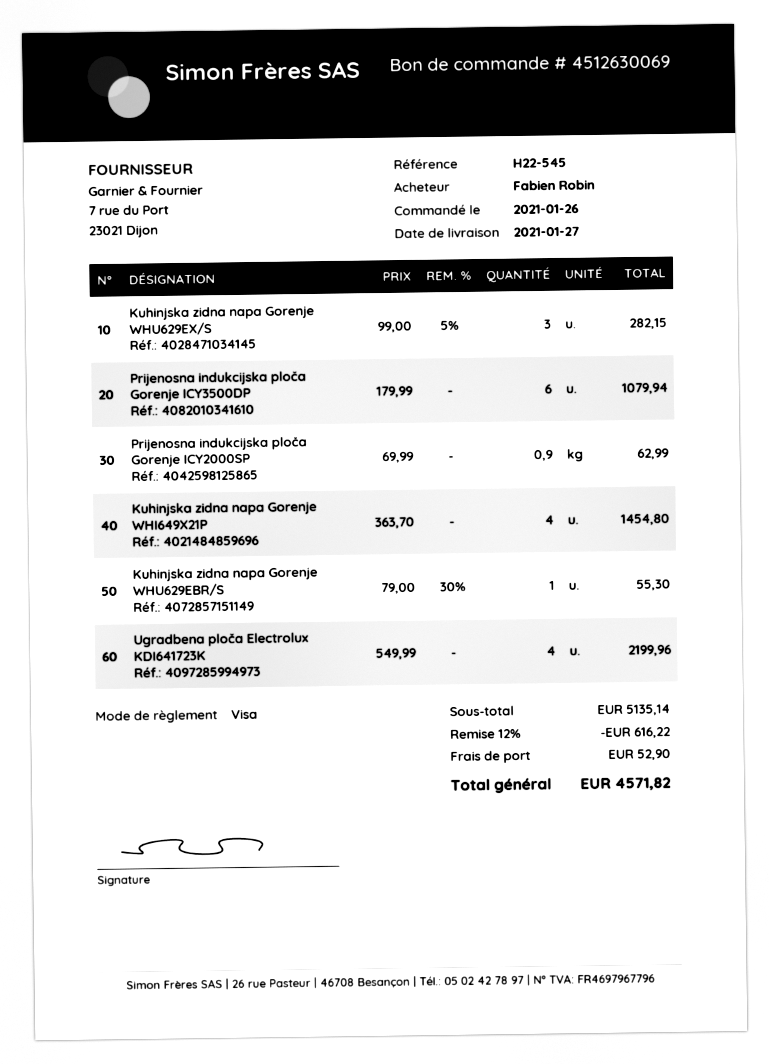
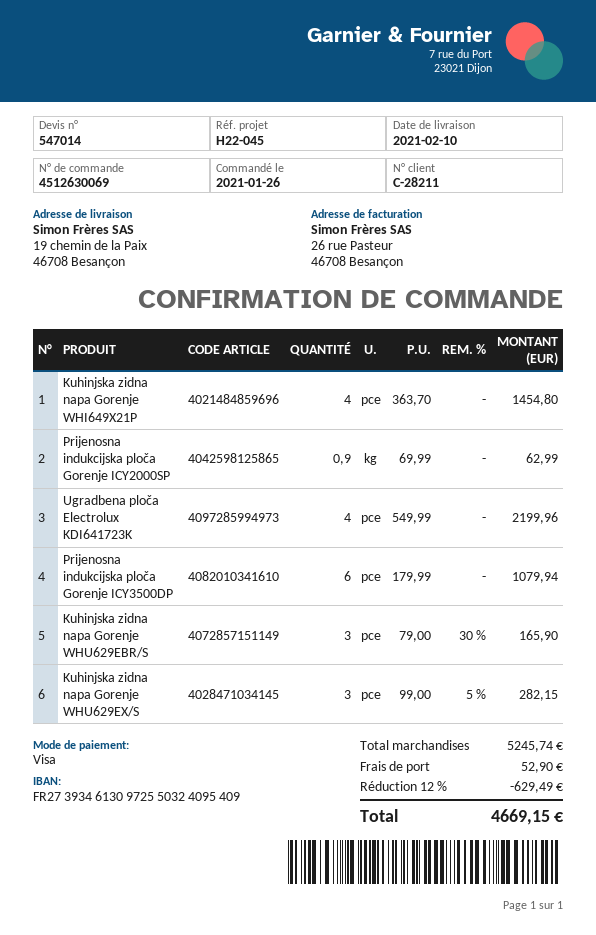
delivery date: 2021-01-27 -> 2021-02-10
reference: H22-545 -> H22-045
Kuhinjska zidna napa Gorenje WHU629EBR/S: 1 x 79.00 - 30% = 55.30 -> 3 x 79.00 - 30% = 165.90
subtotal: 5135.14 -> 5245.74
discount: 12% = 616.22 -> 12% = 629.49
total: 4571.82 -> 4669.15

